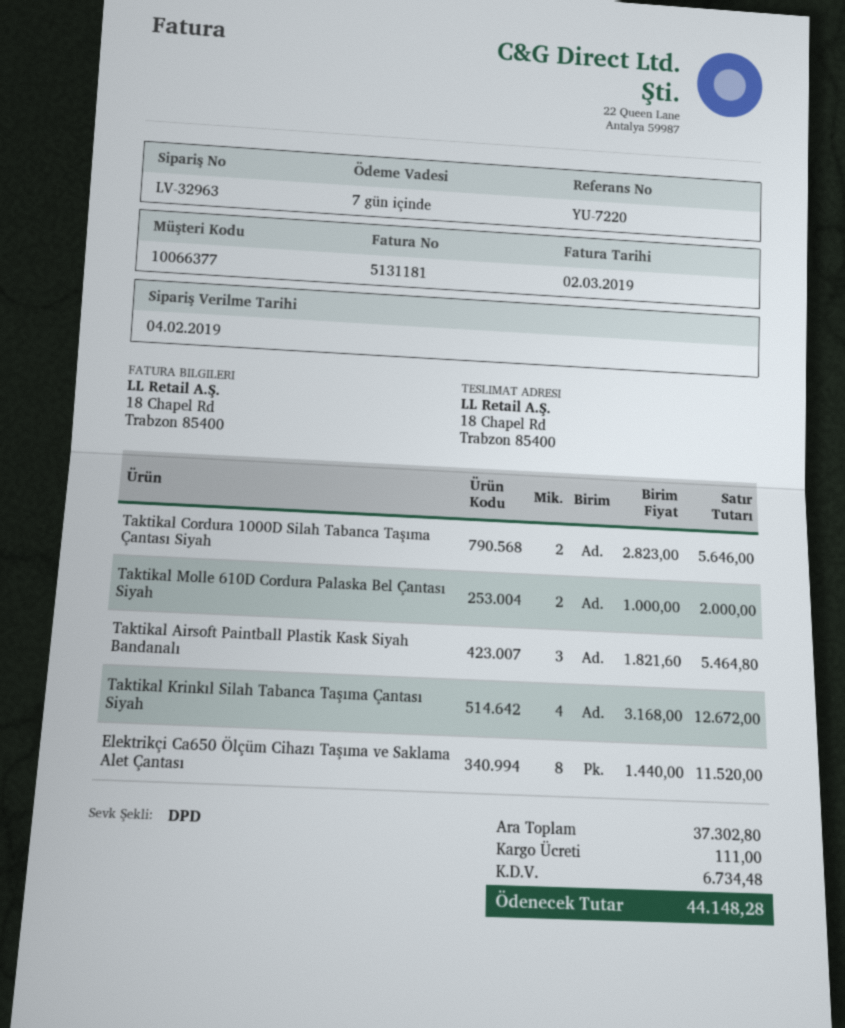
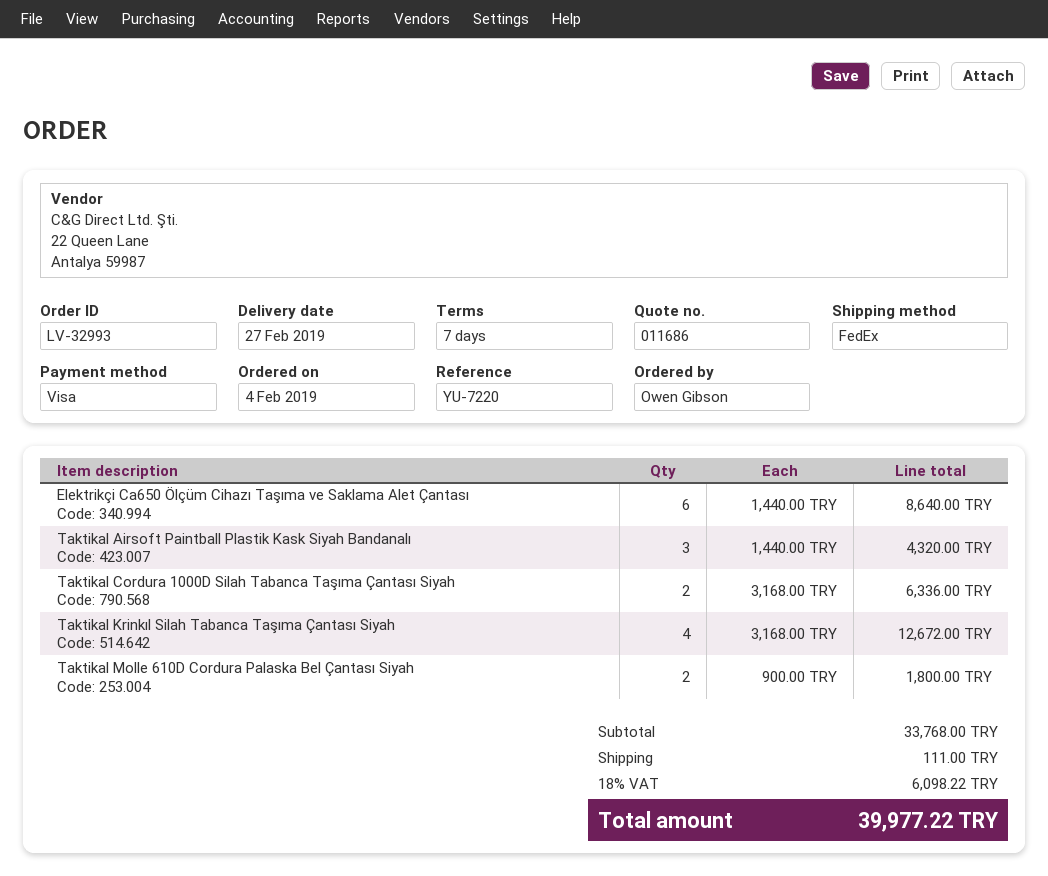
order number: LV-32963 -> LV-32993
shipping method: DPD -> FedEx
Taktikal Cordura 1000D Silah Tabanca Taşıma Çantası Siyah: 2 x 2823.00 = 5646.00 -> 2 x 3168.00 = 6336.00
Taktikal Molle 610D Cordura Palaska Bel Çantası Siyah: 2 x 1000.00 = 2000.00 -> 2 x 900.00 = 1800.00
Taktikal Airsoft Paintball Plastik Kask Siyah Bandanalı: 3 x 1821.60 = 5464.80 -> 3 x 1440.00 = 4320.00
Elektrikçi Ca650 Ölçüm Cihazı Taşıma ve Saklama Alet Çantası: 8 x 1440.00 = 11520.00 -> 6 x 1440.00 = 8640.00
subtotal: 37302.80 -> 33768.00
tax: 6734.48 -> 6098.22
total: 44148.28 -> 39977.22

